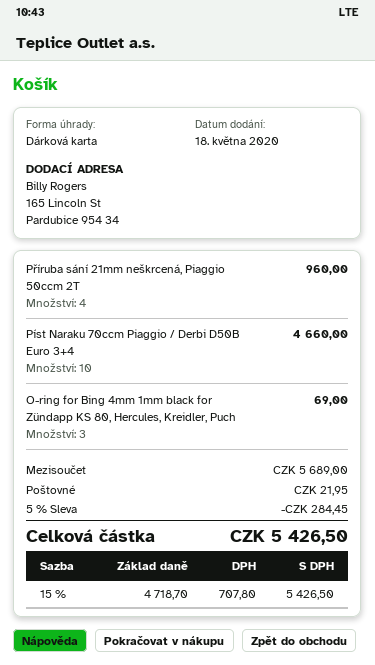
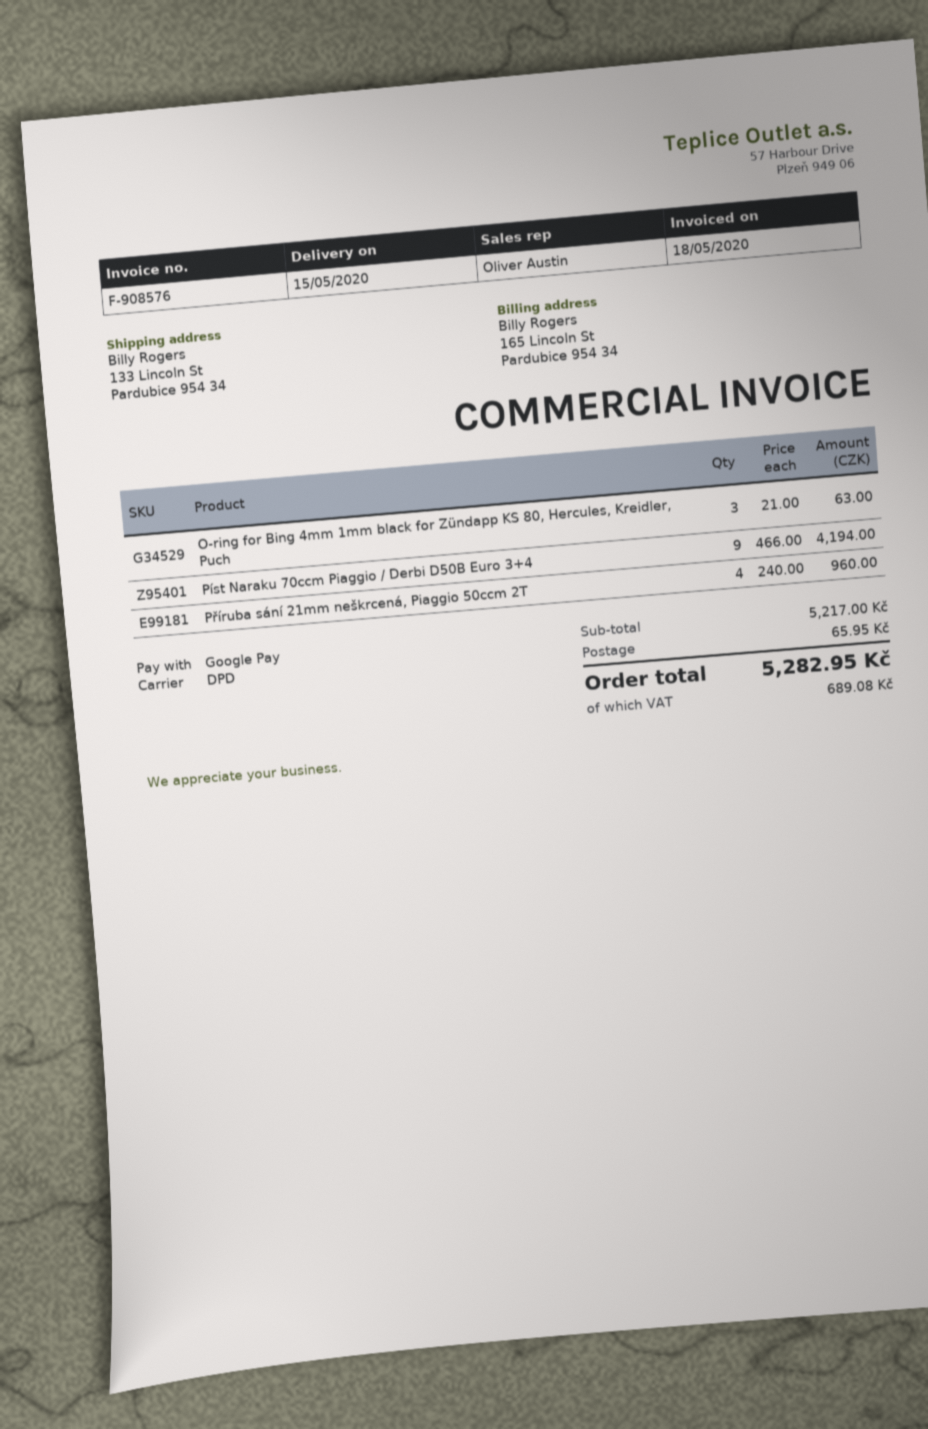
delivery date: 2020-05-18 -> 2020-05-15
payment method: gift card -> Google Pay
ship to: 165 Lincoln St, Pardubice 954 34 -> 133 Lincoln St, Pardubice 954 34
Píst Naraku 70ccm Piaggio / Derbi D50B Euro 3+4: 10 for 4660.00 -> 9 for 4194.00
O-ring for Bing 4mm 1mm black for Zündapp KS 80, Hercules, Kreidler, Puch: 3 for 69.00 -> 3 for 63.00
subtotal: 5689.00 -> 5217.00
discount: 5% = 284.45 -> none
shipping: 21.95 -> 65.95
tax: 707.80 -> 689.08
total: 5426.50 -> 5282.95

